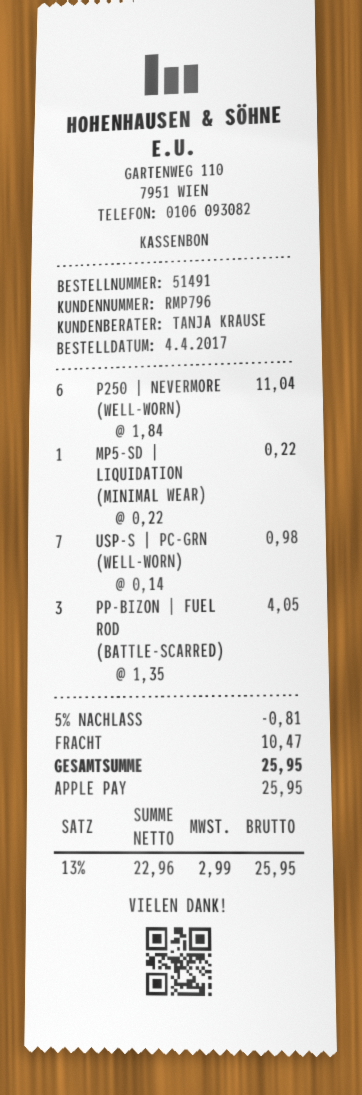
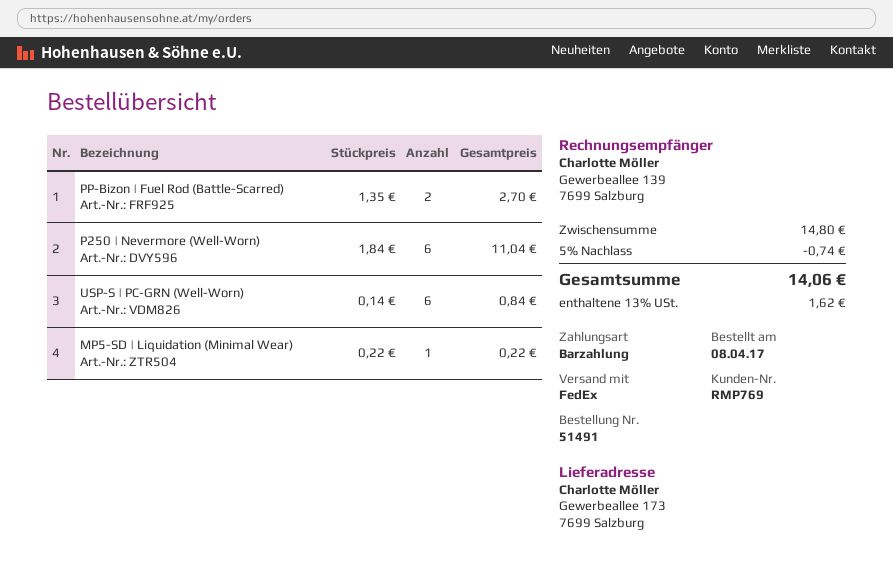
order date: 2017-04-04 -> 2017-04-08
customer number: RMP796 -> RMP769
payment method: Apple Pay -> cash
USP-S | PC-GRN (WELL-WORN): 7 x 0.14 = 0.98 -> 6 x 0.14 = 0.84
PP-BIZON | FUEL ROD (BATTLE-SCARRED): 3 x 1.35 = 4.05 -> 2 x 1.35 = 2.70
discount: 5% = 0.81 -> 5% = 0.74
shipping: 10.47 -> none
tax: 13% = 2.99 -> 13% = 1.62
total: 25.95 -> 14.06

